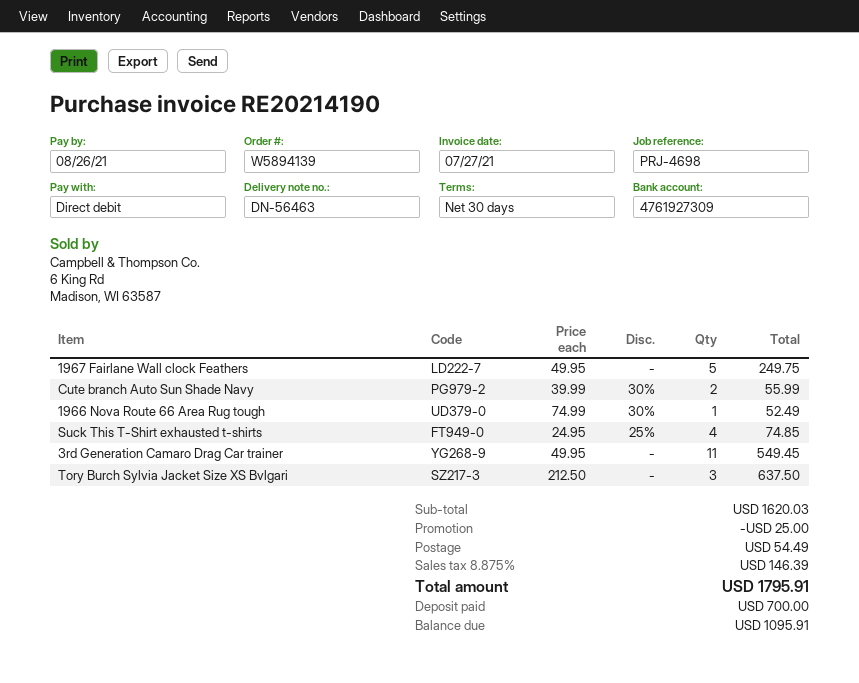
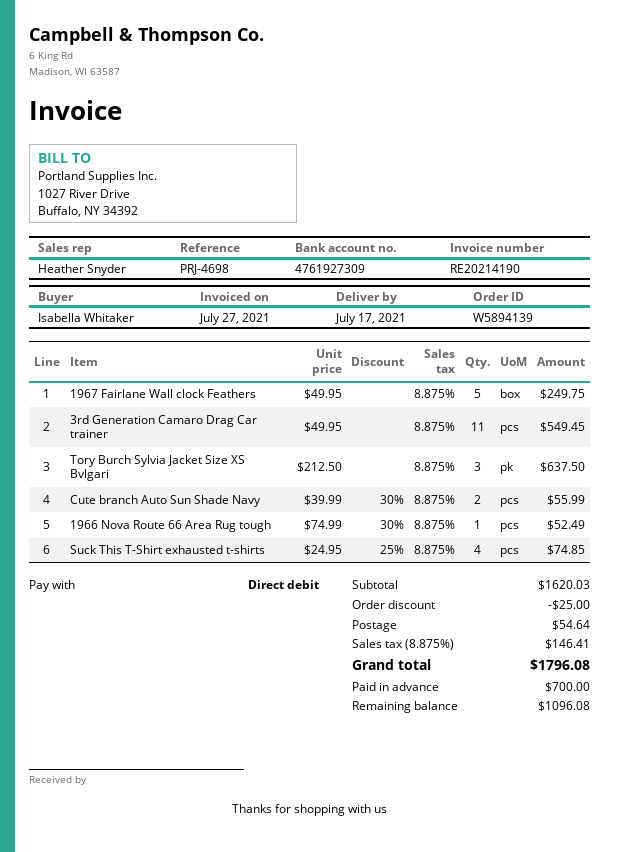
shipping: 54.49 -> 54.64
tax: 8.875% = 146.39 -> 8.875% = 146.41
total: 1795.91 -> 1796.08
balance: 1095.91 -> 1096.08

